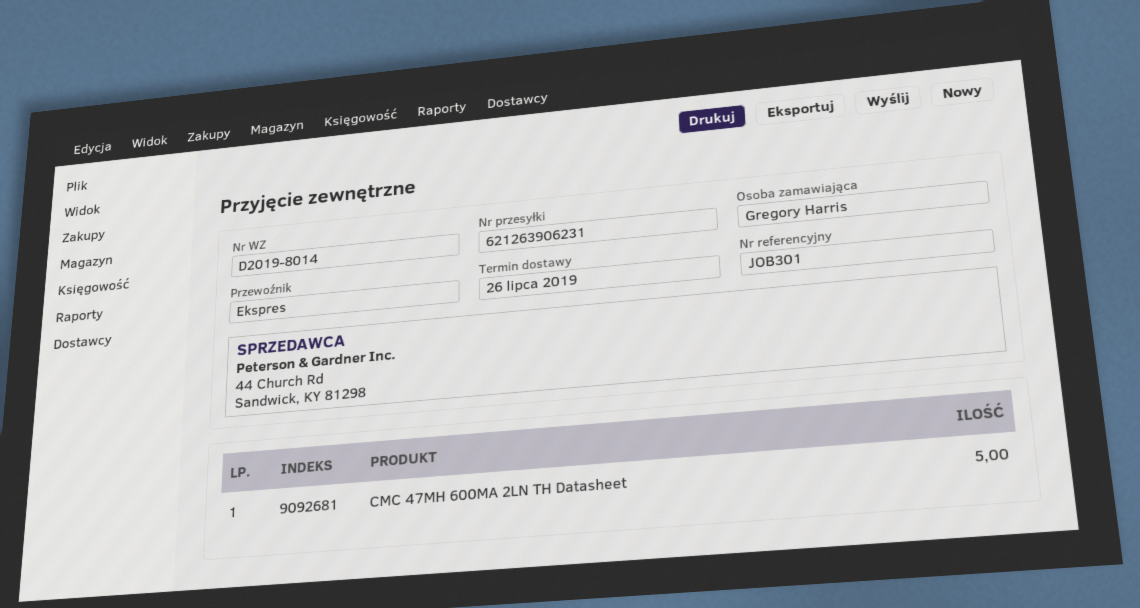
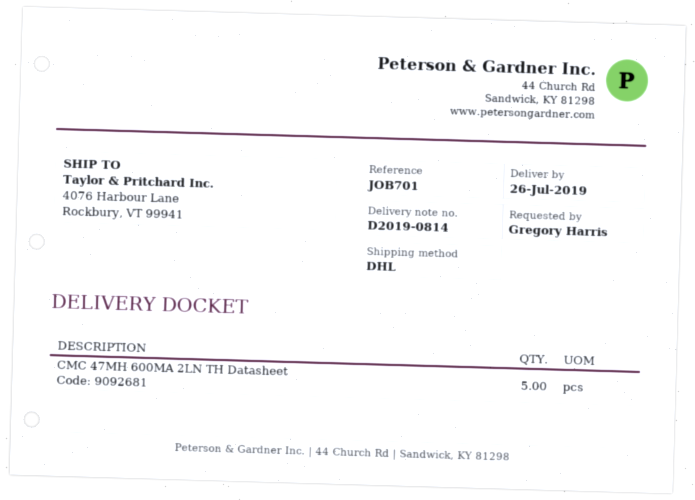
delivery note number: D2019-8014 -> D2019-0814
reference: JOB301 -> JOB701
shipping method: express -> DHL

